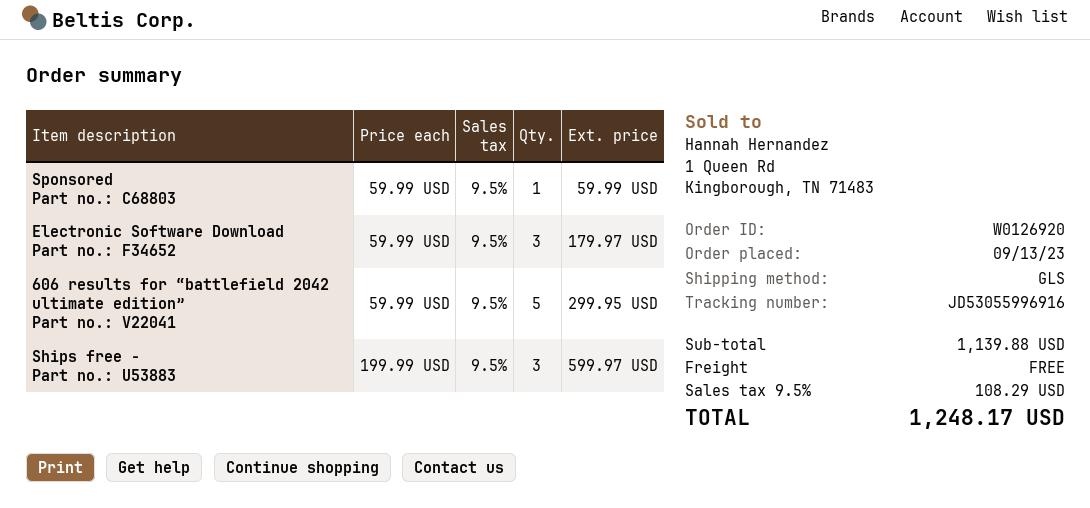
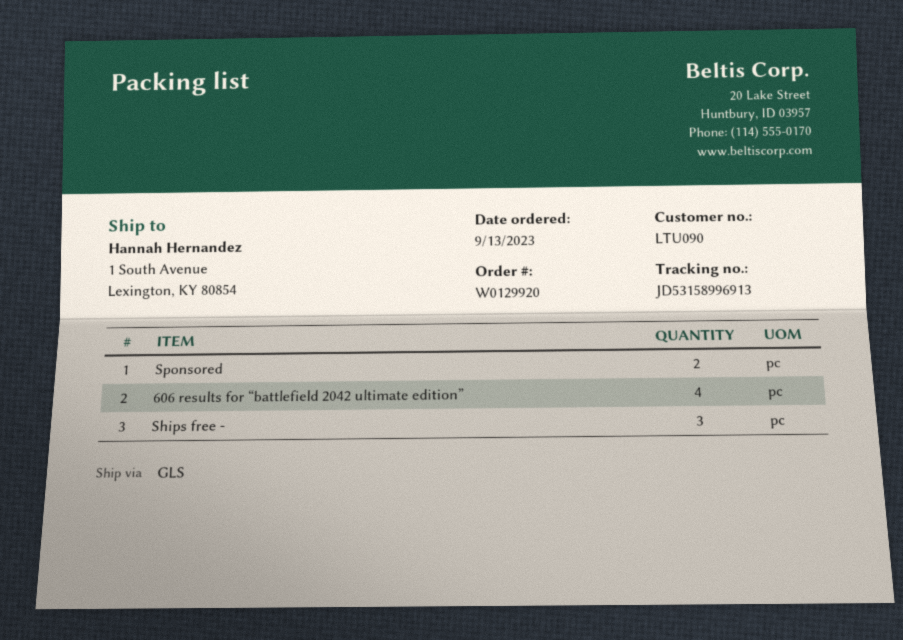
order number: W0126920 -> W0129920
tracking number: JD53055996916 -> JD53158996913
Sponsored: 1 -> 2
Electronic Software Download: 3 -> none
606 results for “battlefield 2042 ultimate edition”: 5 -> 4

